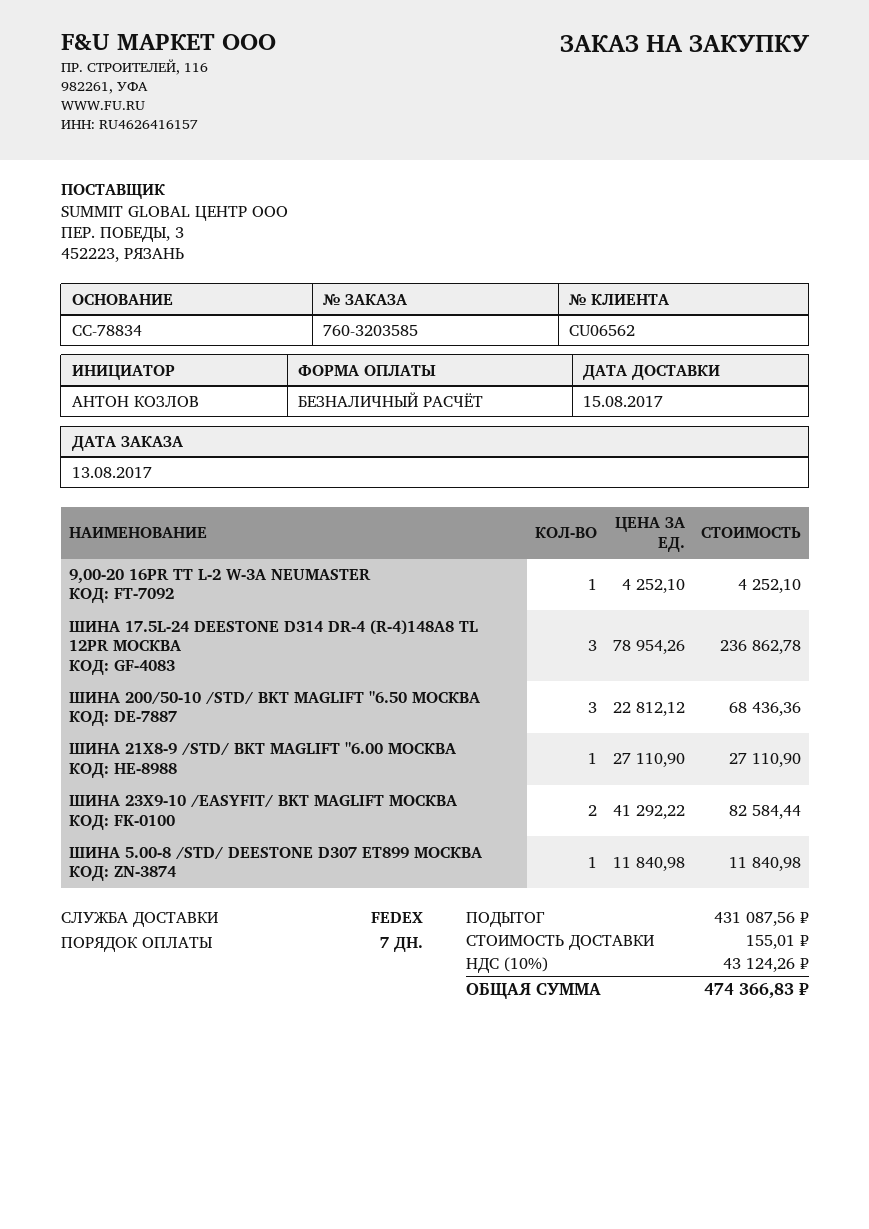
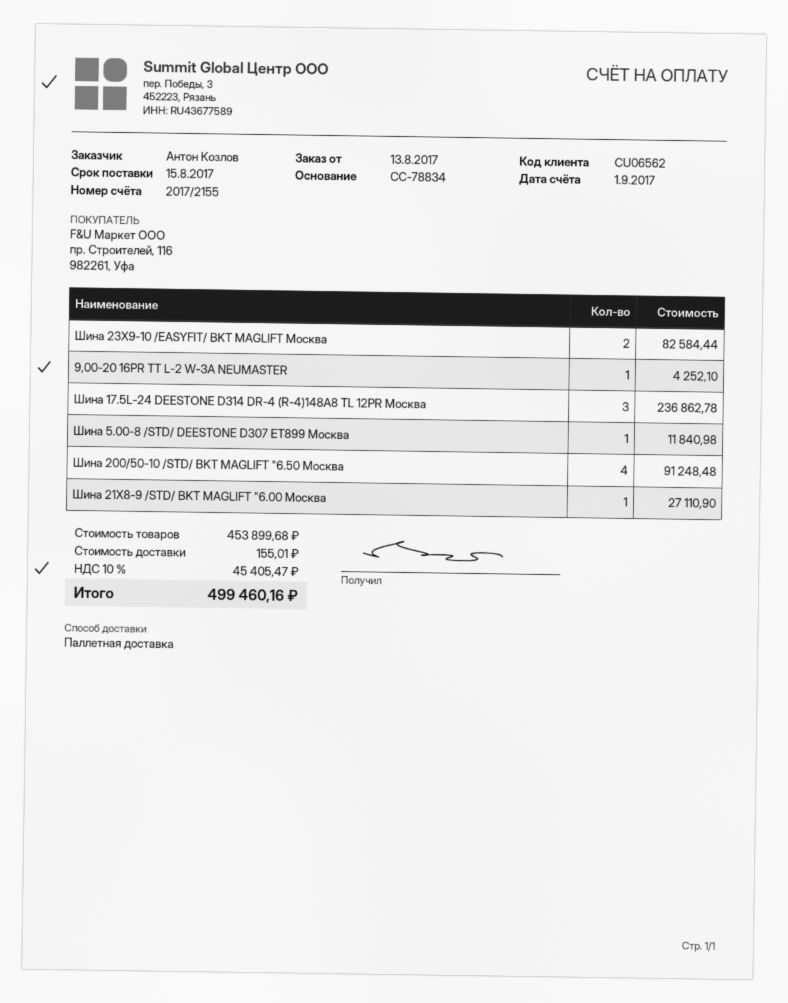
shipping method: FedEx -> pallet freight
ШИНА 200/50-10 /STD/ BKT MAGLIFT "6.50 МОСКВА: 3 for 68436.36 -> 4 for 91248.48
subtotal: 431087.56 -> 453899.68
tax: 10% = 43124.26 -> 10% = 45405.47
total: 474366.83 -> 499460.16

